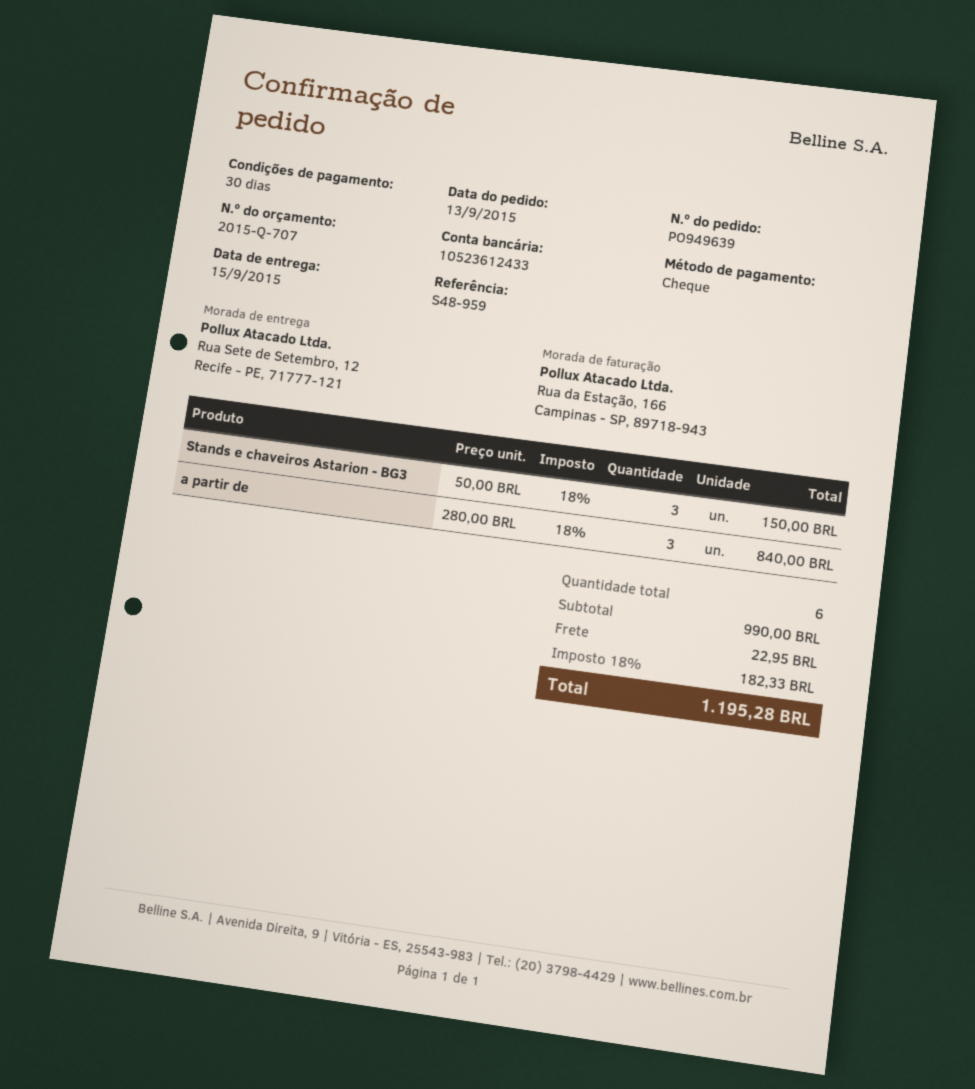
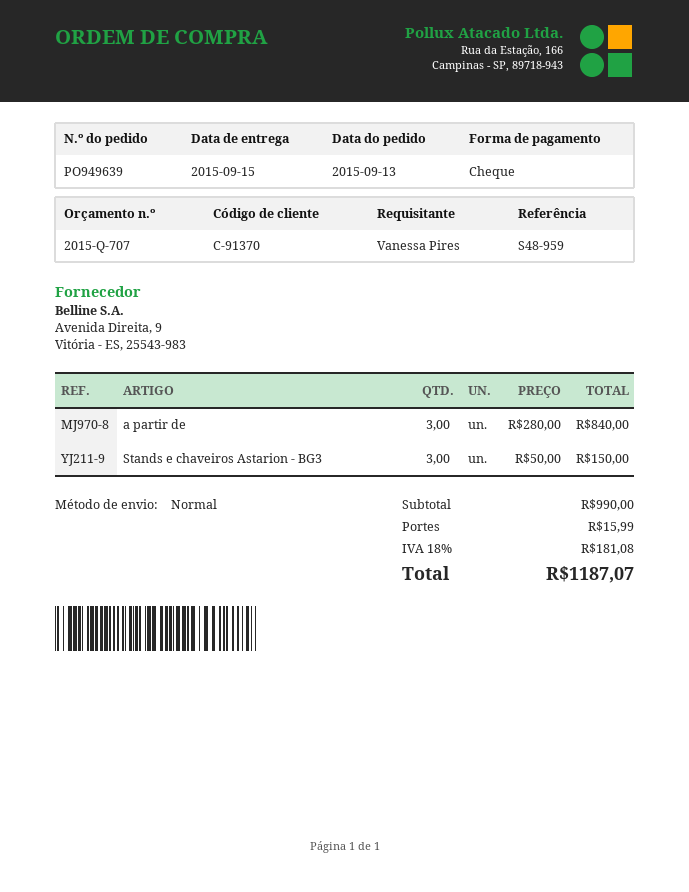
shipping: 22.95 -> 15.99
tax: 18% = 182.33 -> 18% = 181.08
total: 1195.28 -> 1187.07

